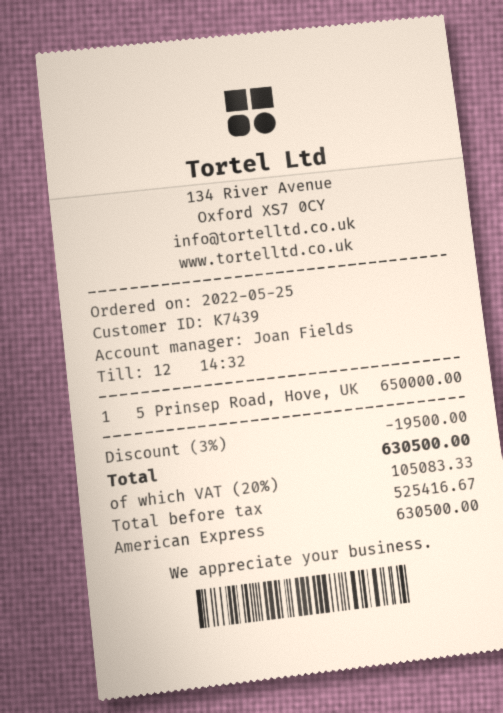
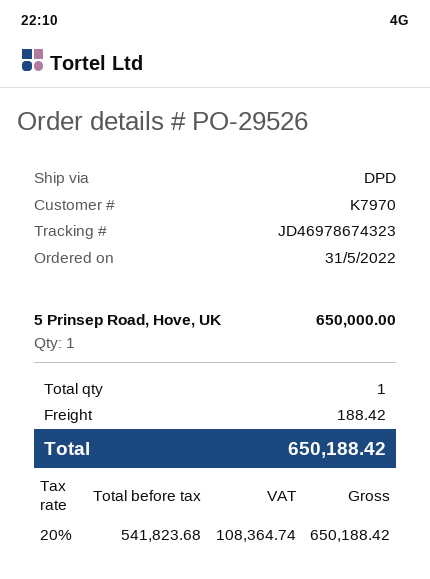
order date: 2022-05-25 -> 2022-05-31
customer number: K7439 -> K7970
discount: 3% = 19500.00 -> none
shipping: none -> 188.42
net: 525416.67 -> 541823.68
tax: 20% = 105083.33 -> 20% = 108364.74
total: 630500.00 -> 650188.42

